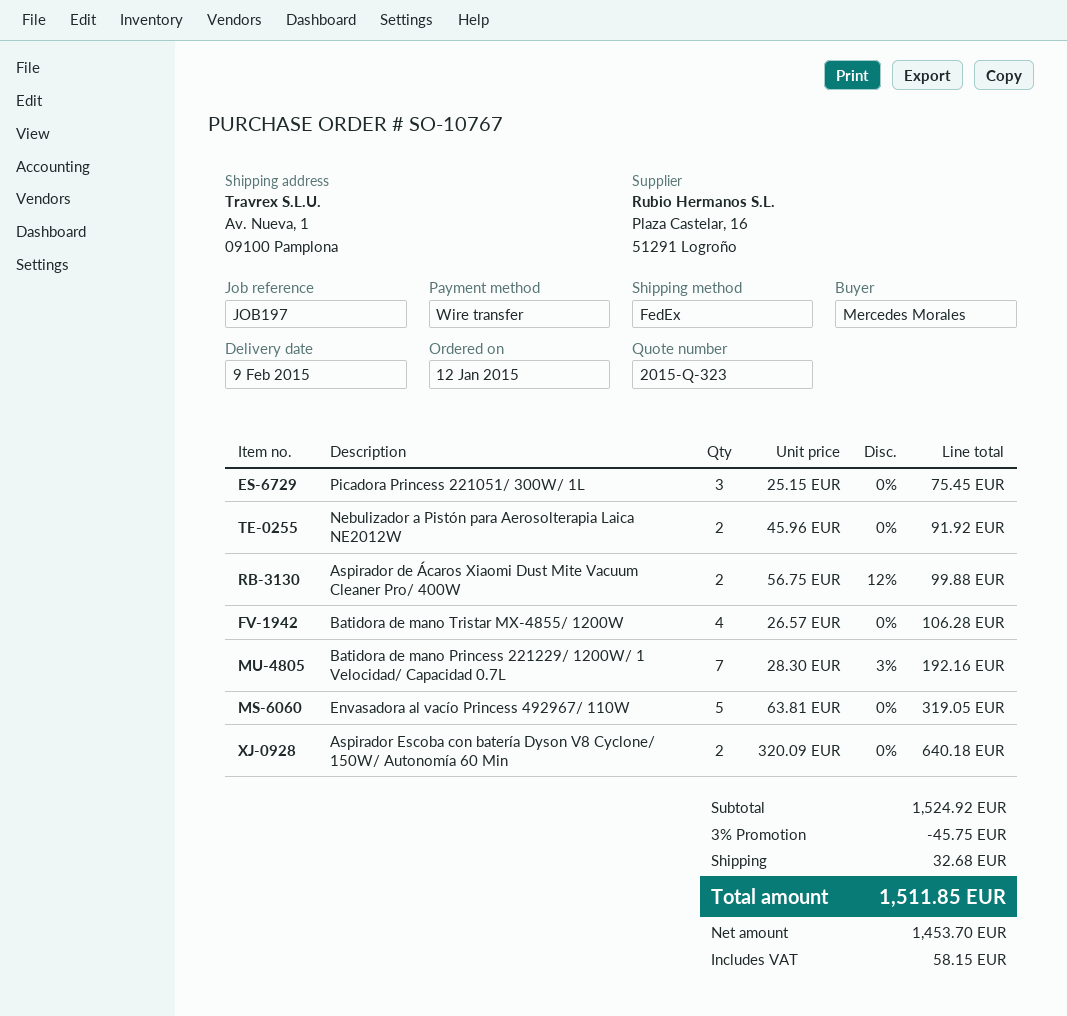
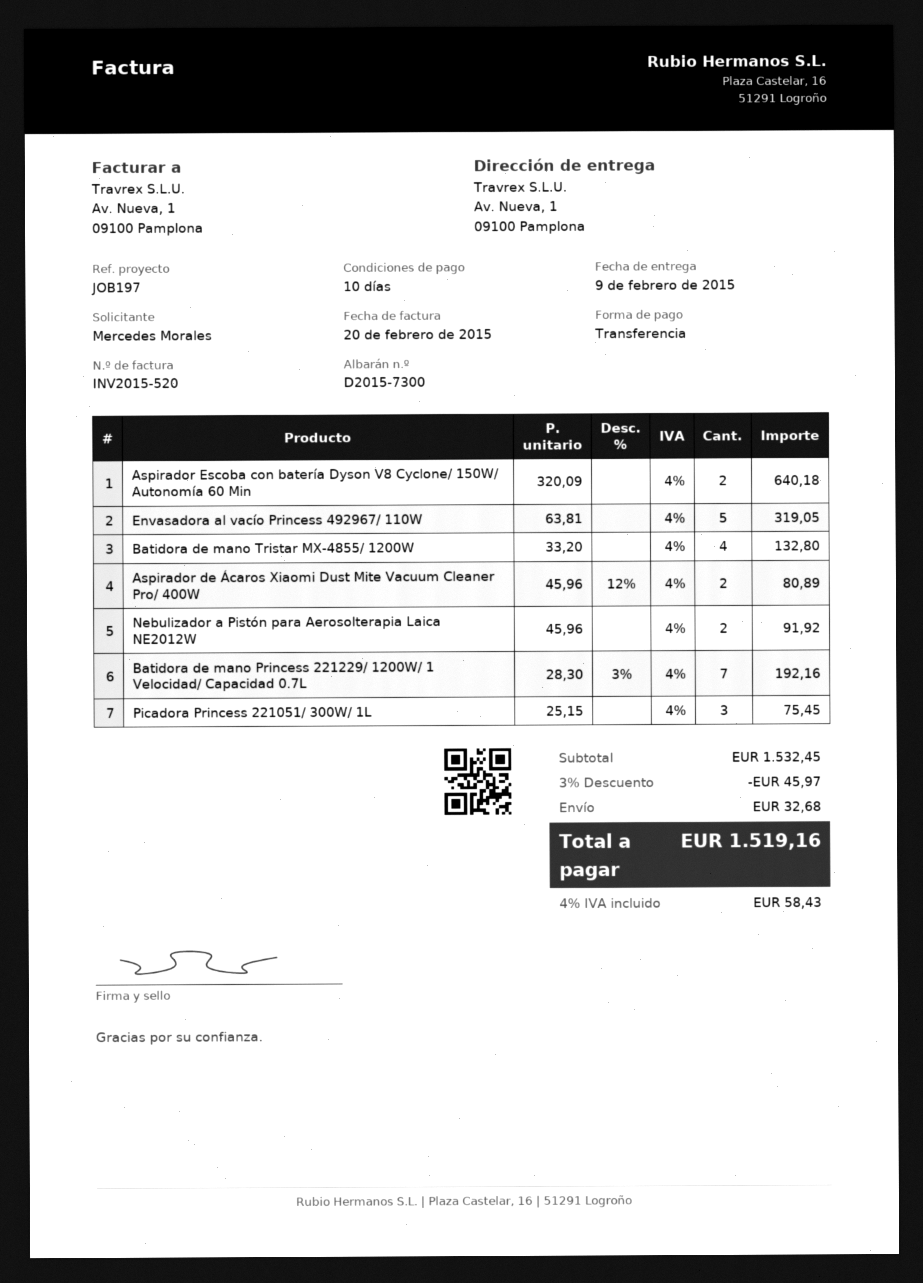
Aspirador de Ácaros Xiaomi Dust Mite Vacuum Cleaner Pro/ 400W: 2 x 56.75 - 12% = 99.88 -> 2 x 45.96 - 12% = 80.89
Batidora de mano Tristar MX-4855/ 1200W: 4 x 26.57 = 106.28 -> 4 x 33.20 = 132.80
subtotal: 1524.92 -> 1532.45
discount: 3% = 45.75 -> 3% = 45.97
tax: 58.15 -> 58.43
total: 1511.85 -> 1519.16

